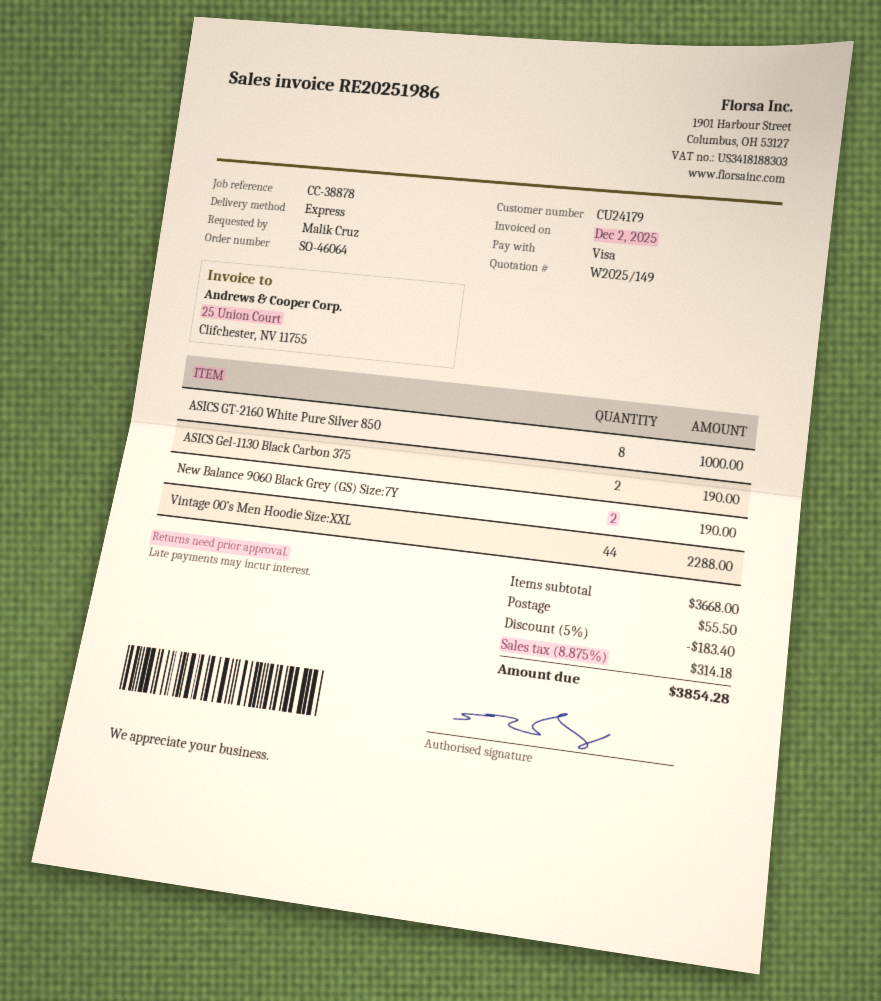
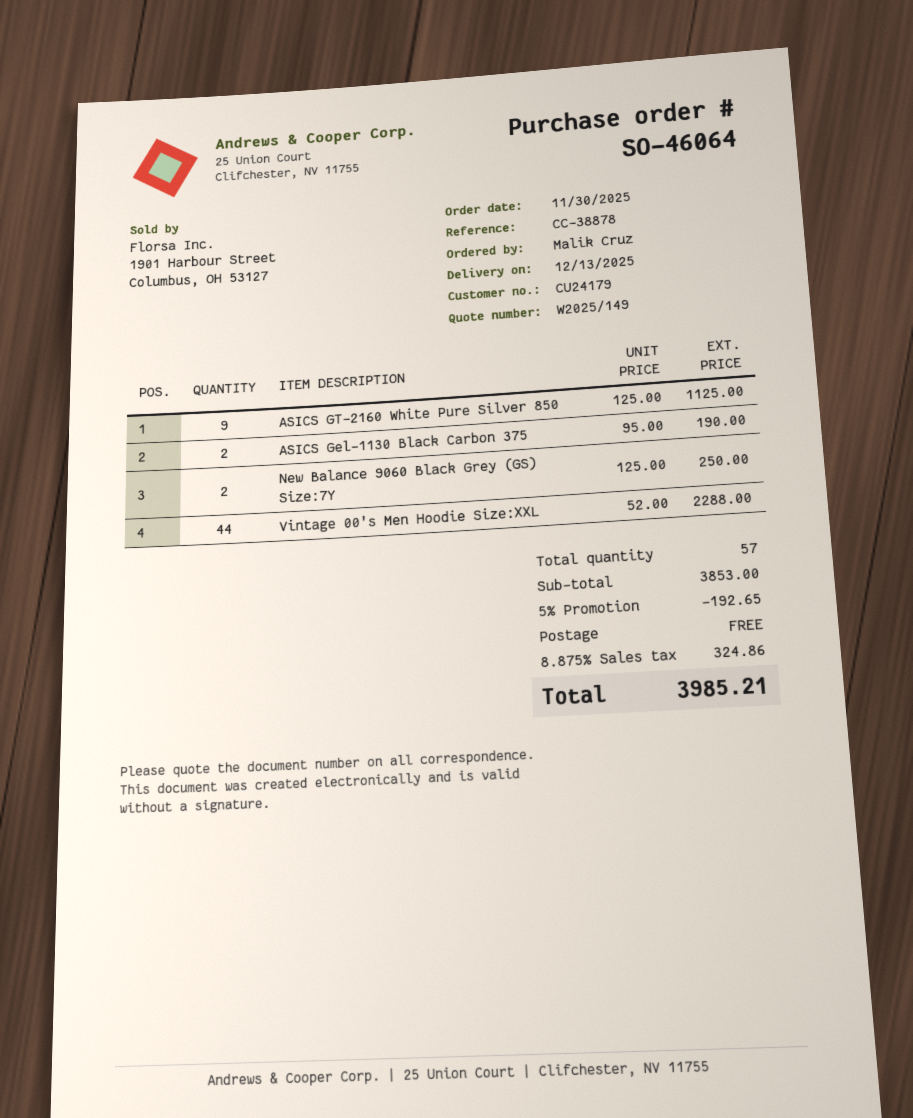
ASICS GT-2160 White Pure Silver 850: 8 for 1000.00 -> 9 for 1125.00
New Balance 9060 Black Grey (GS) Size:7Y: 2 for 190.00 -> 2 for 250.00
subtotal: 3668.00 -> 3853.00
discount: 5% = 183.40 -> 5% = 192.65
shipping: 55.50 -> 0.00
tax: 8.875% = 314.18 -> 8.875% = 324.86
total: 3854.28 -> 3985.21

